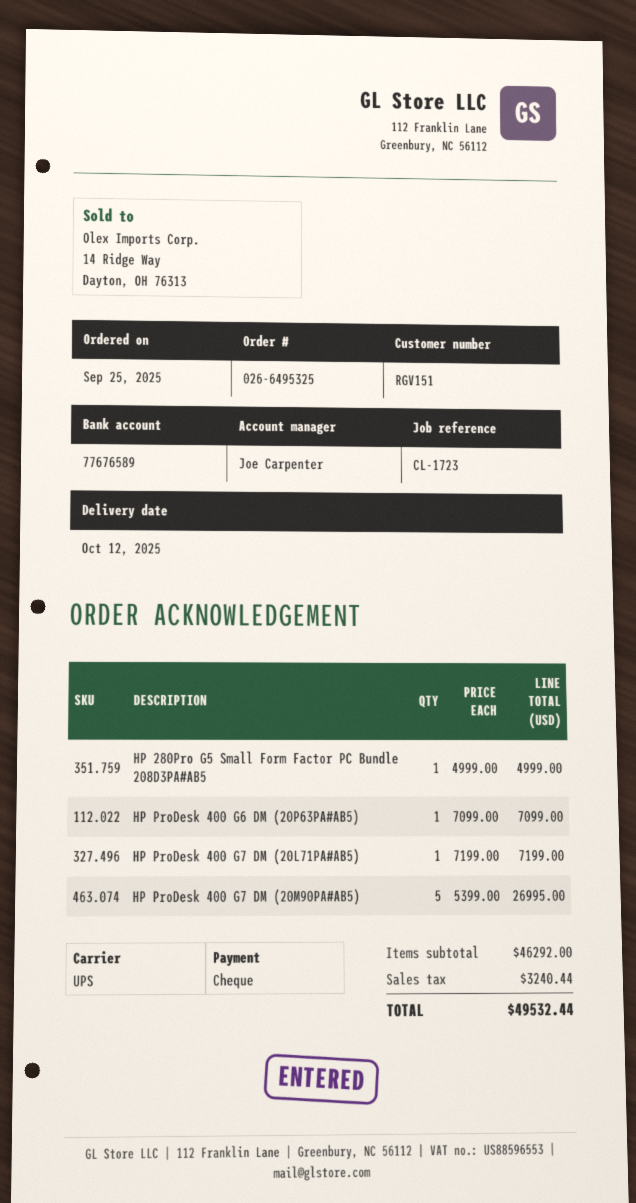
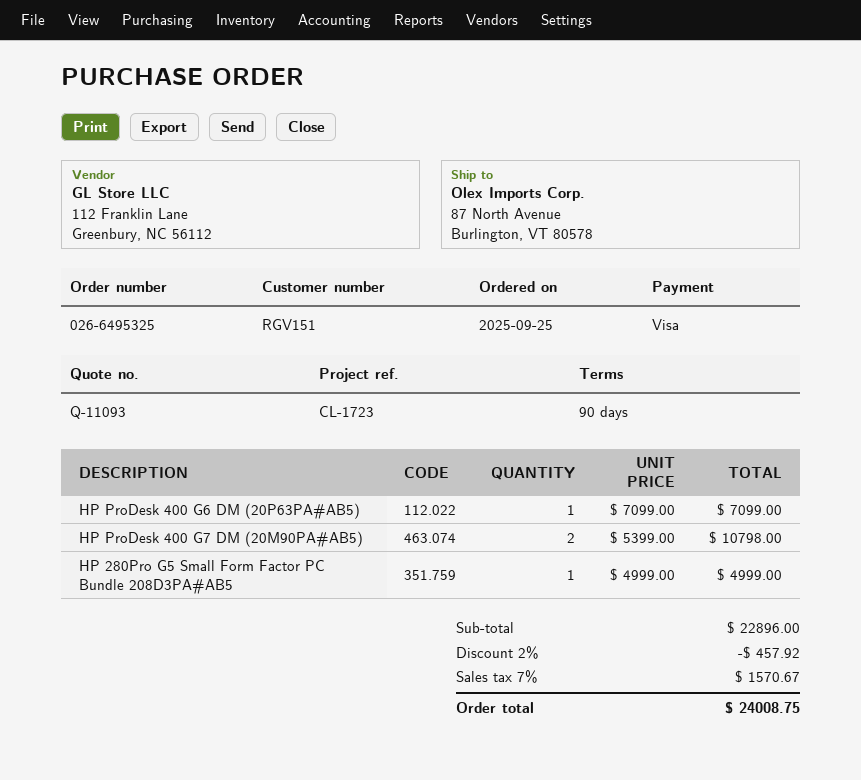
payment method: cheque -> Visa
HP ProDesk 400 G7 DM (20L71PA#AB5): 1 x 7199.00 = 7199.00 -> none
HP ProDesk 400 G7 DM (20M90PA#AB5): 5 x 5399.00 = 26995.00 -> 2 x 5399.00 = 10798.00
subtotal: 46292.00 -> 22896.00
discount: none -> 2% = 457.92
tax: 3240.44 -> 1570.67
total: 49532.44 -> 24008.75

